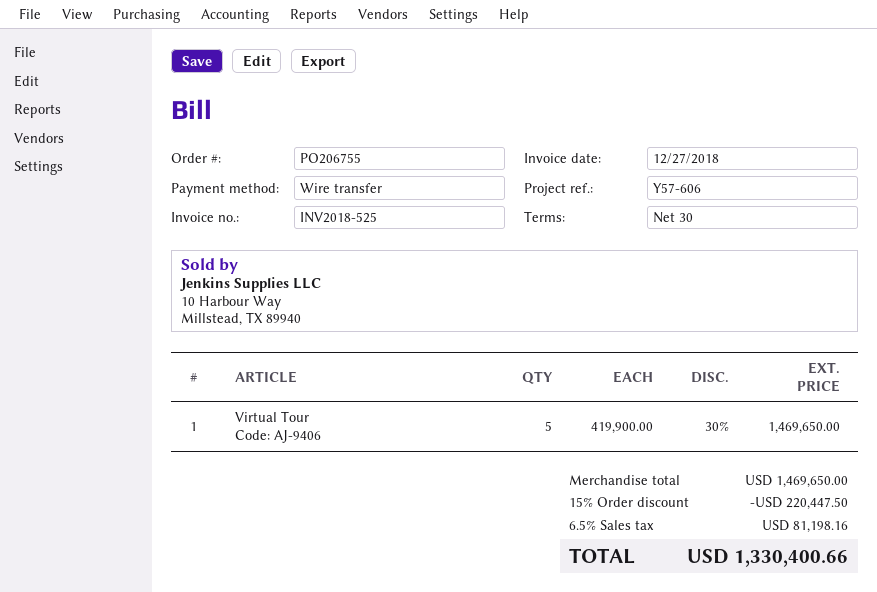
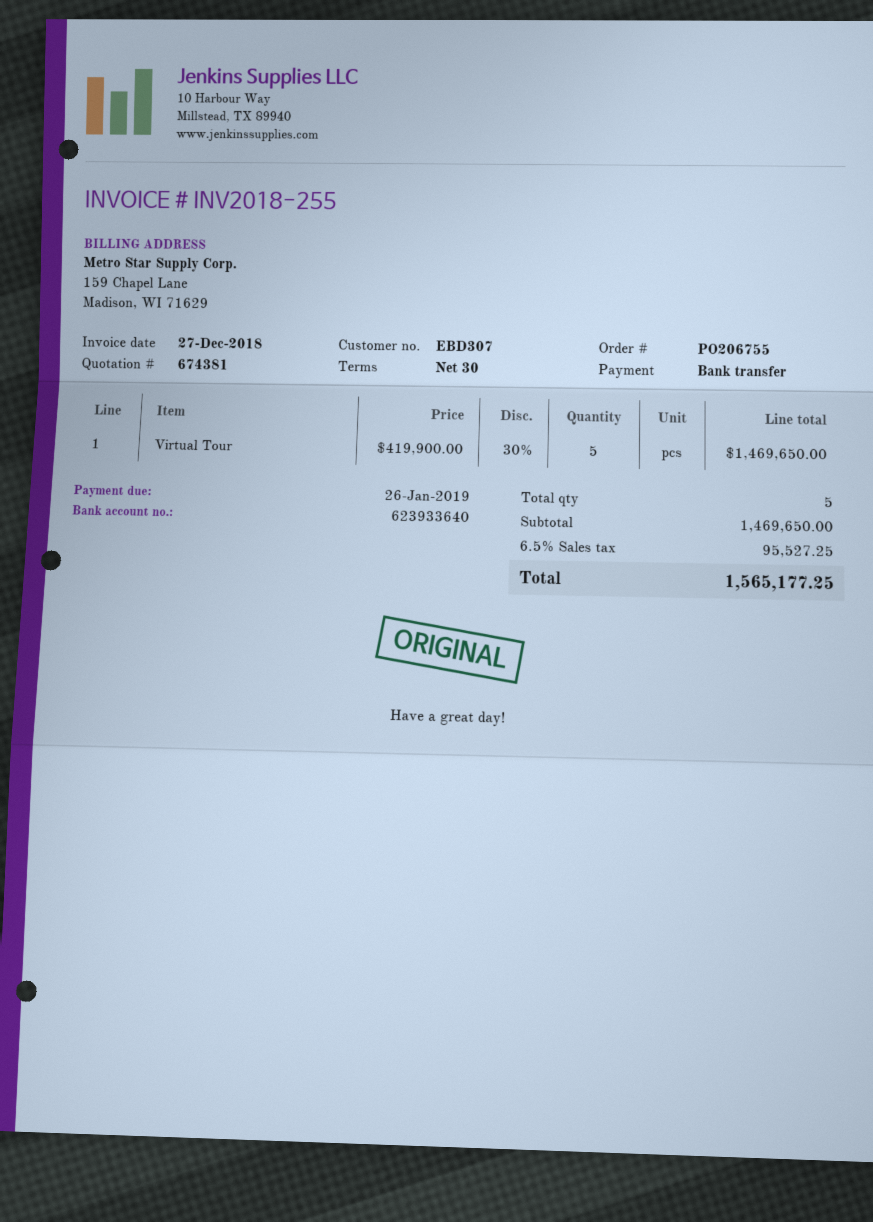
invoice number: INV2018-525 -> INV2018-255
discount: 15% = 220447.50 -> none
tax: 6.5% = 81198.16 -> 6.5% = 95527.25
total: 1330400.66 -> 1565177.25

